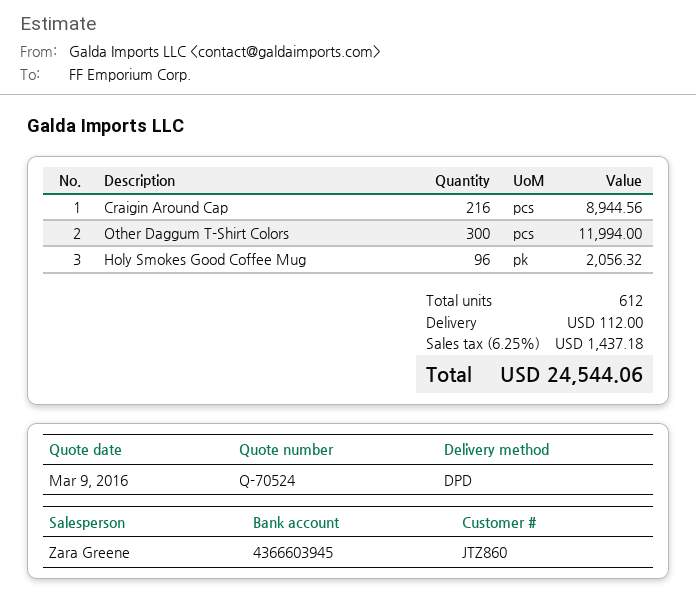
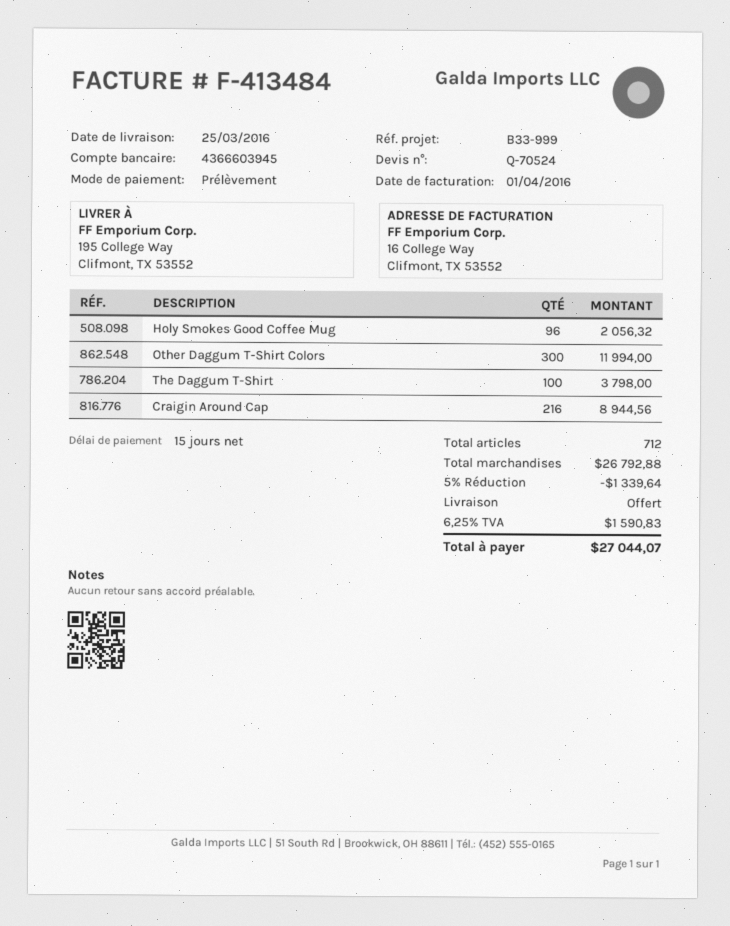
The Daggum T-Shirt: none -> 100 for 3798.00
total quantity: 612 -> 712
discount: none -> 5% = 1339.64
shipping: 112.00 -> 0.00
tax: 6.25% = 1437.18 -> 6.25% = 1590.83
total: 24544.06 -> 27044.07

